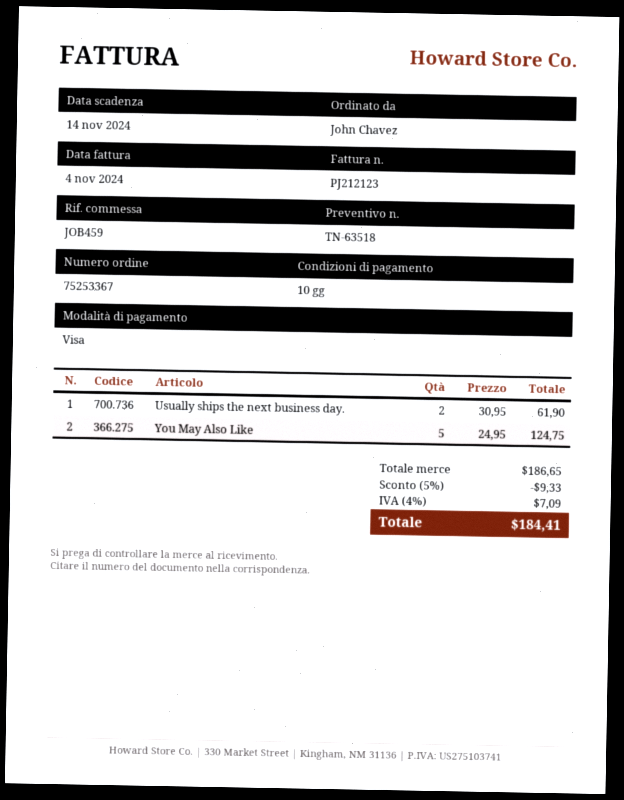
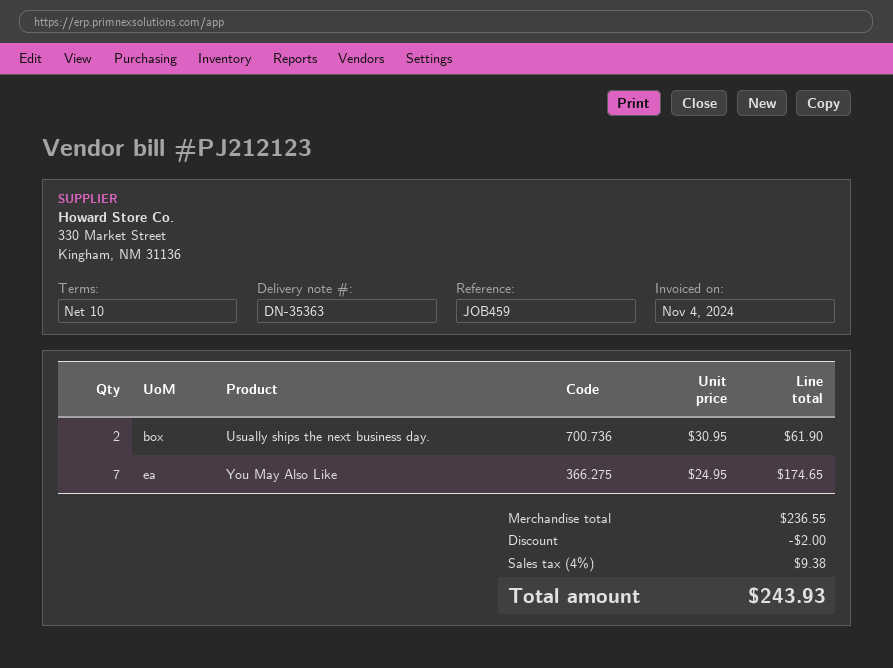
You May Also Like: 5 x 24.95 = 124.75 -> 7 x 24.95 = 174.65
subtotal: 186.65 -> 236.55
discount: 9.33 -> 2.00
tax: 4% = 7.09 -> 4% = 9.38
total: 184.41 -> 243.93

